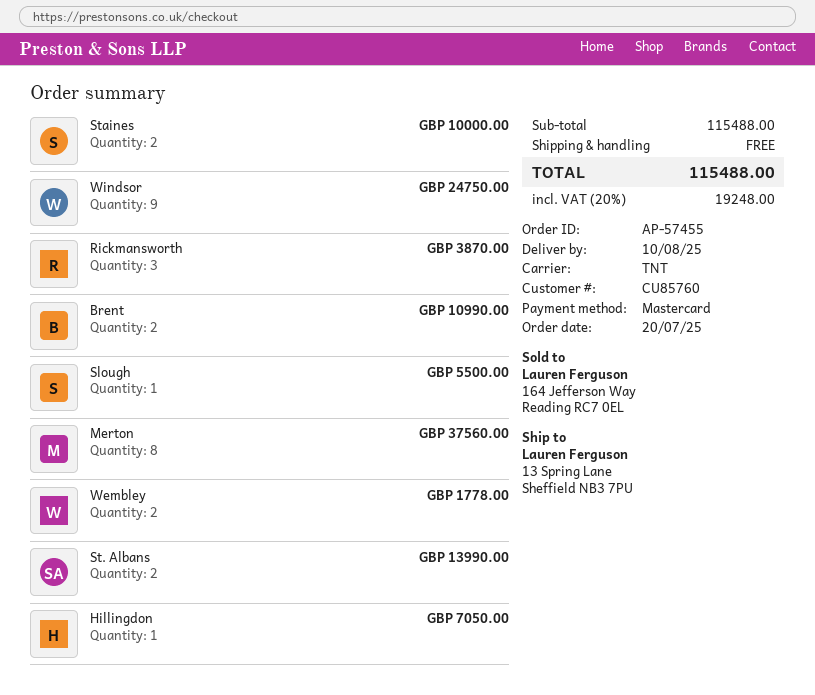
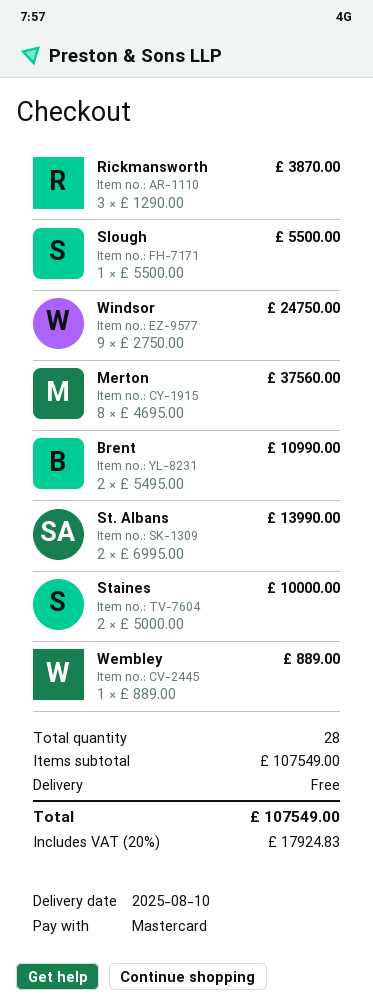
Wembley: 2 for 1778.00 -> 1 for 889.00
Hillingdon: 1 for 7050.00 -> none
subtotal: 115488.00 -> 107549.00
tax: 20% = 19248.00 -> 20% = 17924.83
total: 115488.00 -> 107549.00

